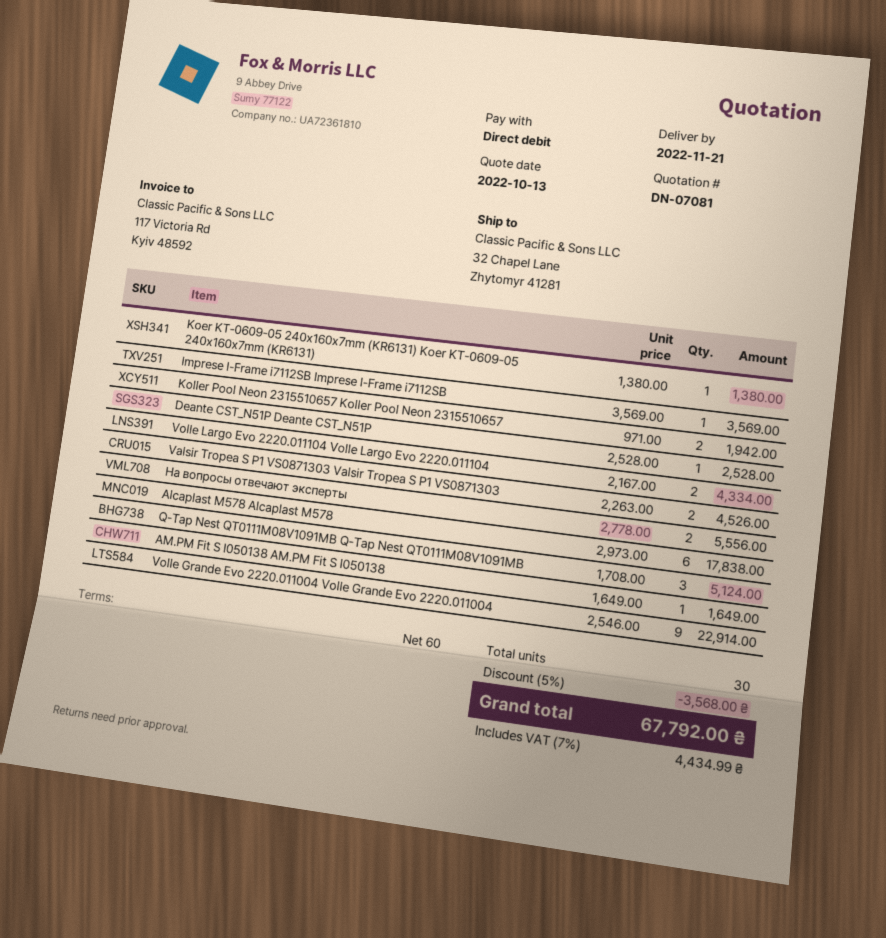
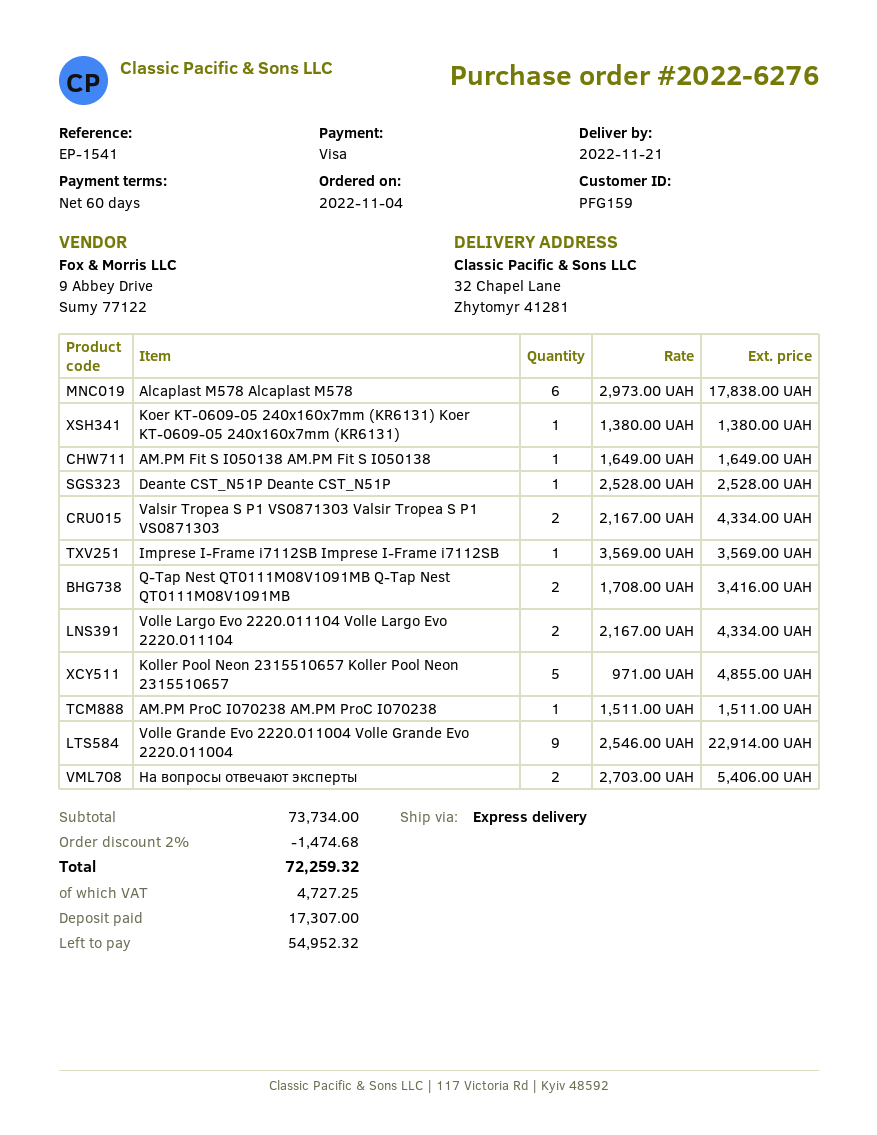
payment method: direct debit -> Visa
Koller Pool Neon 2315510657 Koller Pool Neon 2315510657: 2 x 971.00 = 1942.00 -> 5 x 971.00 = 4855.00
Valsir Tropea S P1 VS0871303 Valsir Tropea S P1 VS0871303: 2 x 2263.00 = 4526.00 -> 2 x 2167.00 = 4334.00
На вопросы отвечают эксперты: 2 x 2778.00 = 5556.00 -> 2 x 2703.00 = 5406.00
Q-Tap Nest QT0111M08V1091MB Q-Tap Nest QT0111M08V1091MB: 3 x 1708.00 = 5124.00 -> 2 x 1708.00 = 3416.00
AM.PM ProC I070238 AM.PM ProC I070238: none -> 1 x 1511.00 = 1511.00
discount: 5% = 3568.00 -> 2% = 1474.68
tax: 4434.99 -> 4727.25
total: 67792.00 -> 72259.32

